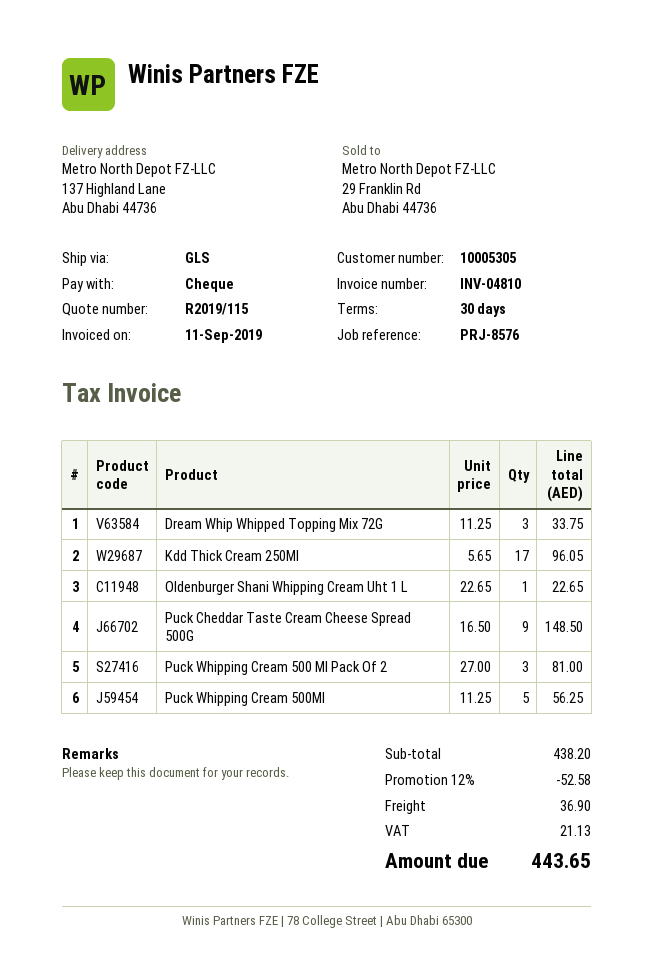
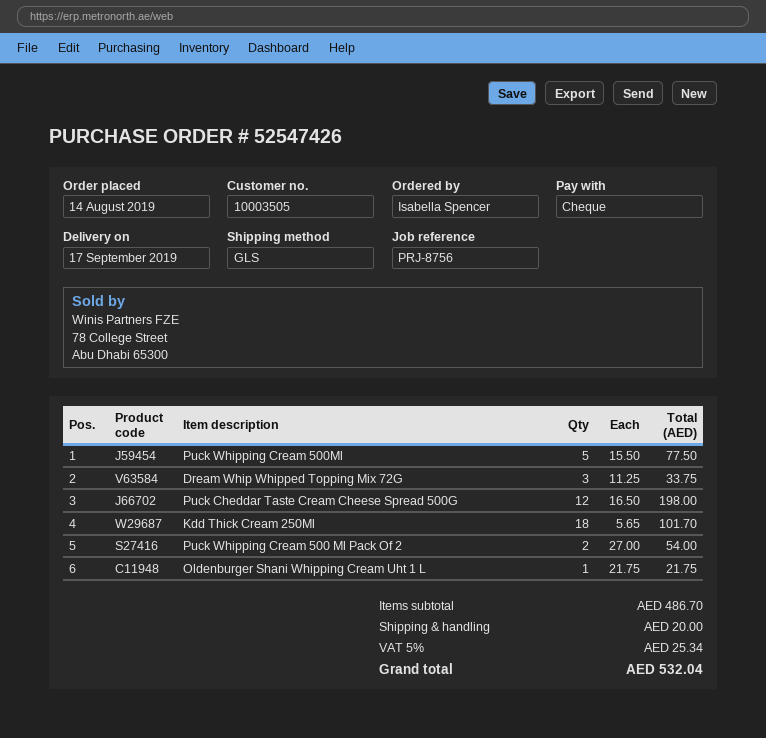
customer number: 10005305 -> 10003505
reference: PRJ-8576 -> PRJ-8756
Kdd Thick Cream 250Ml: 17 x 5.65 = 96.05 -> 18 x 5.65 = 101.70
Oldenburger Shani Whipping Cream Uht 1 L: 1 x 22.65 = 22.65 -> 1 x 21.75 = 21.75
Puck Cheddar Taste Cream Cheese Spread 500G: 9 x 16.50 = 148.50 -> 12 x 16.50 = 198.00
Puck Whipping Cream 500 Ml Pack Of 2: 3 x 27.00 = 81.00 -> 2 x 27.00 = 54.00
Puck Whipping Cream 500Ml: 5 x 11.25 = 56.25 -> 5 x 15.50 = 77.50
subtotal: 438.20 -> 486.70
discount: 12% = 52.58 -> none
shipping: 36.90 -> 20.00
tax: 21.13 -> 25.34
total: 443.65 -> 532.04

